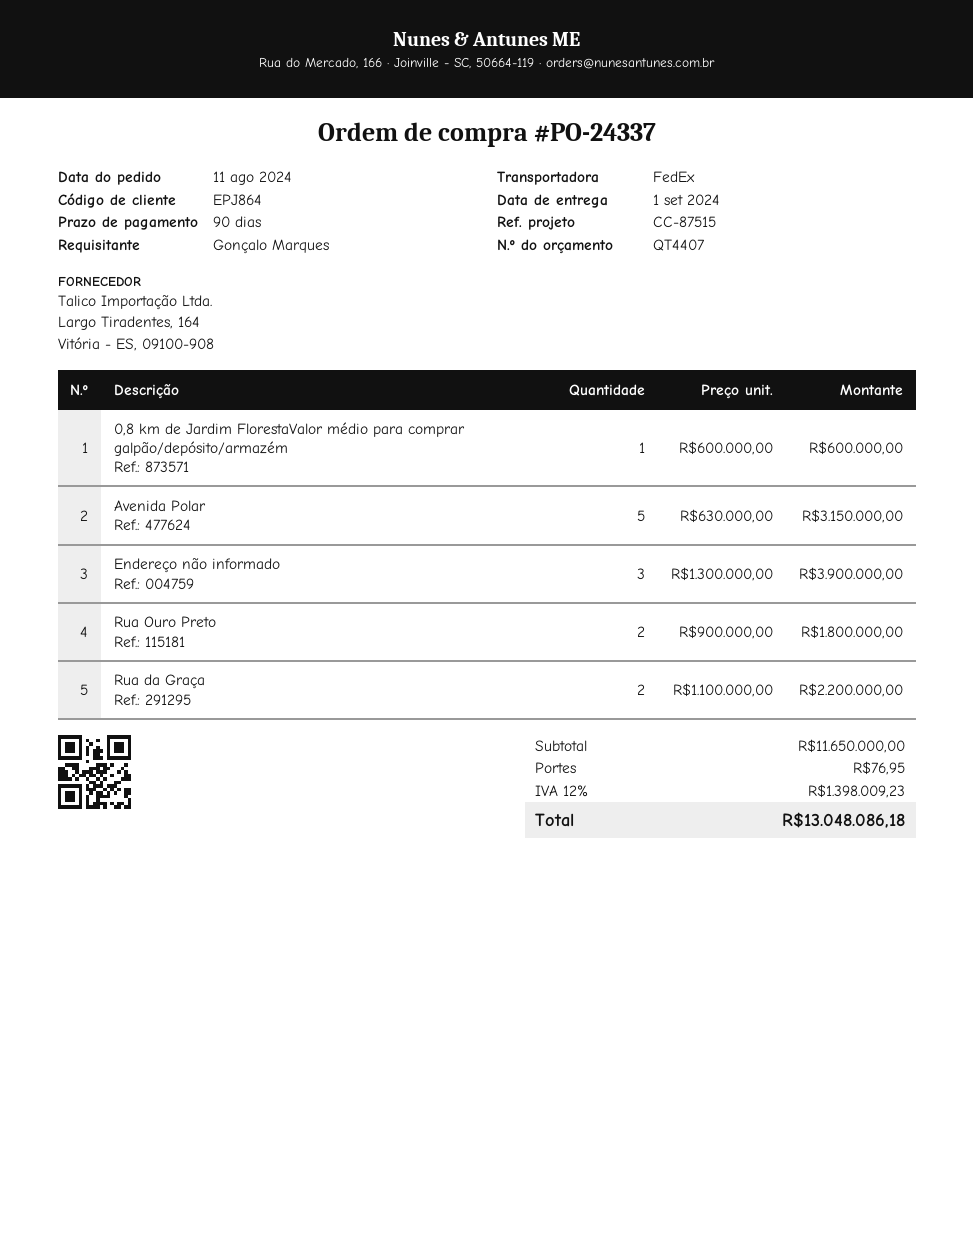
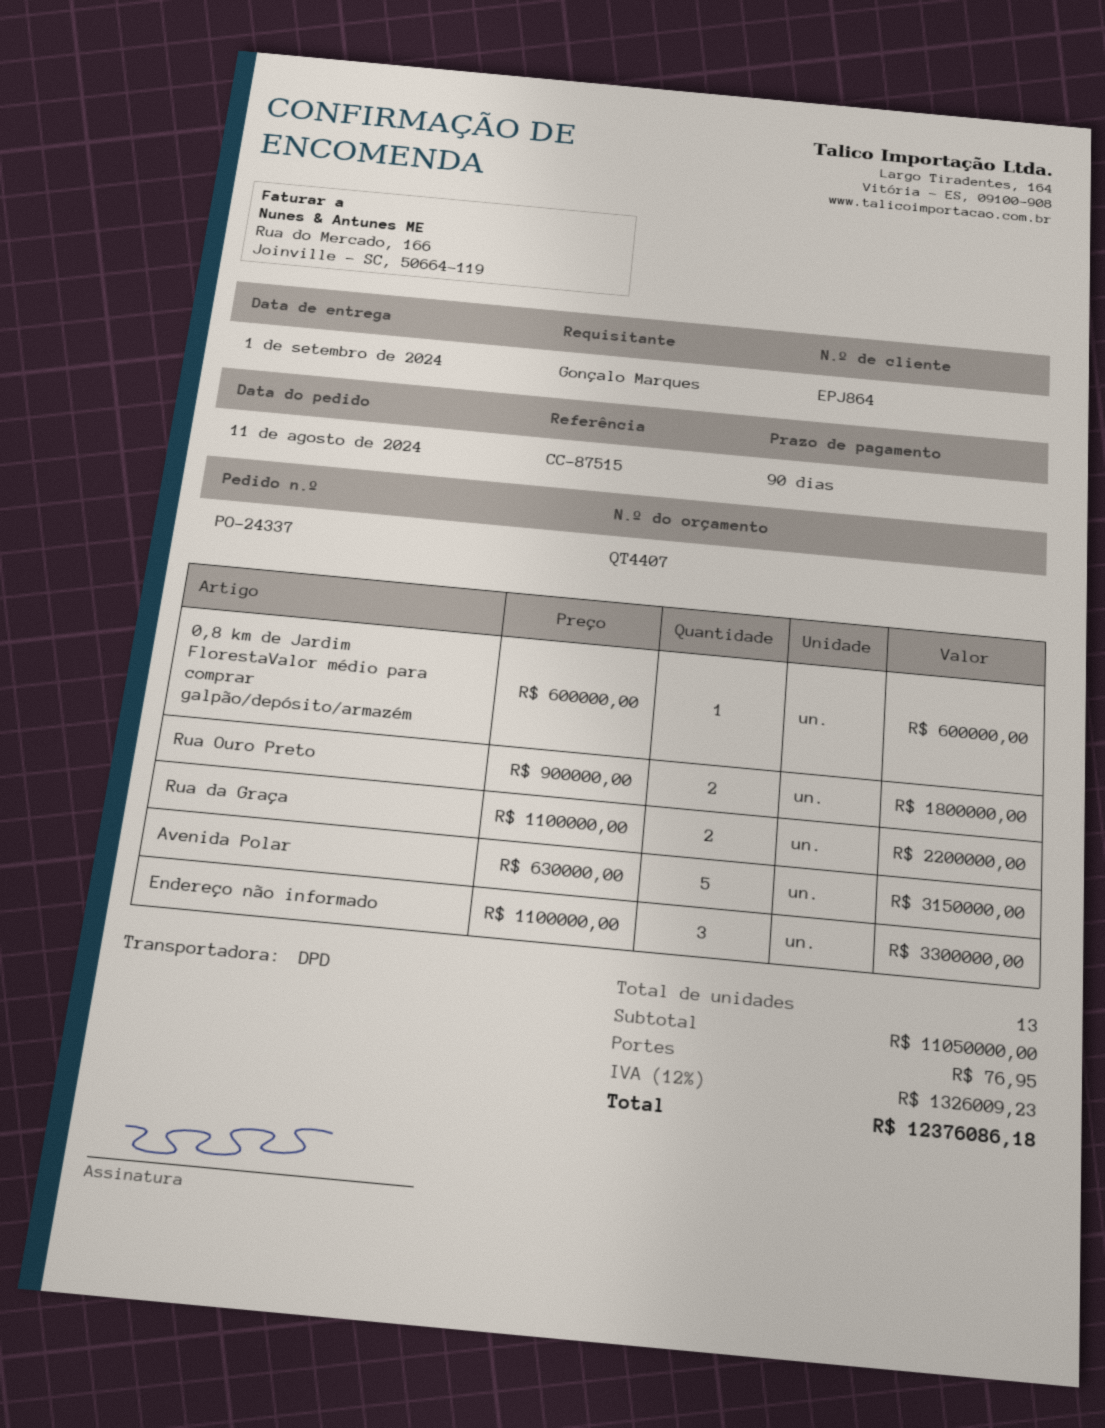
shipping method: FedEx -> DPD
Endereço não informado: 3 x 1300000.00 = 3900000.00 -> 3 x 1100000.00 = 3300000.00
subtotal: 11650000.00 -> 11050000.00
tax: 12% = 1398009.23 -> 12% = 1326009.23
total: 13048086.18 -> 12376086.18

